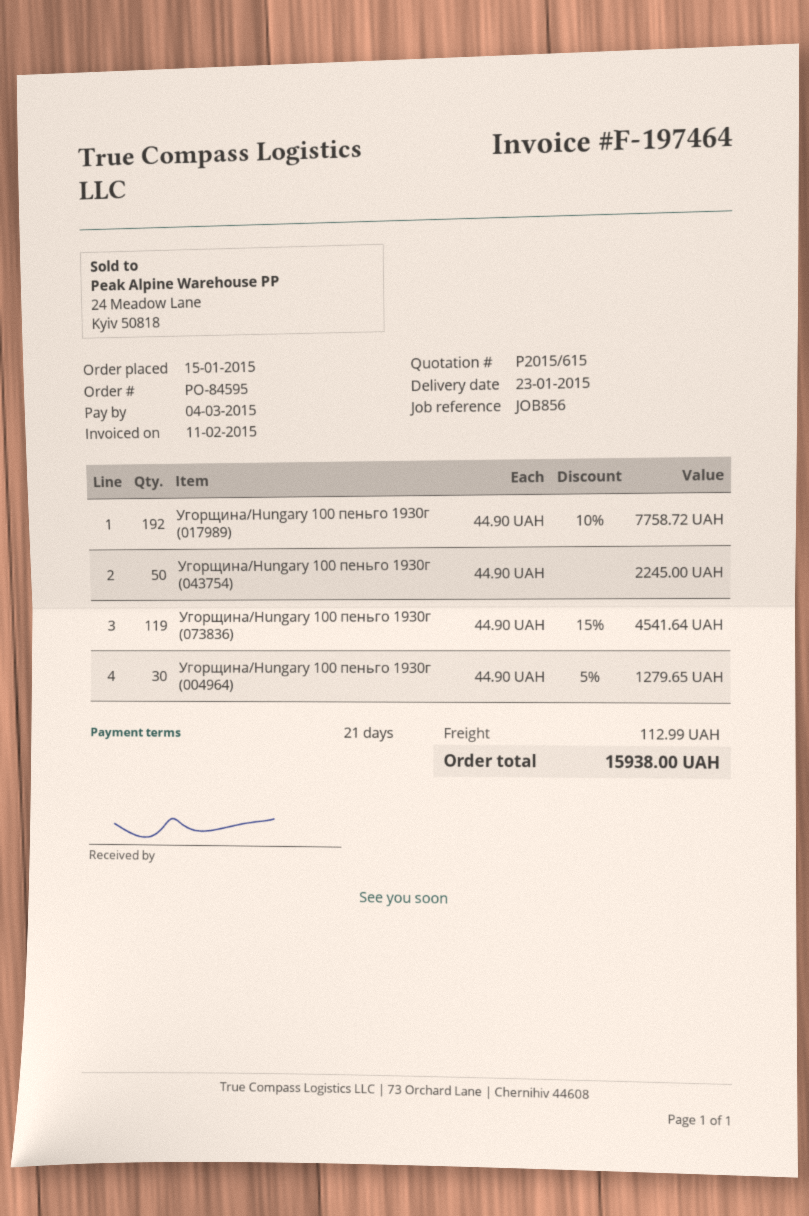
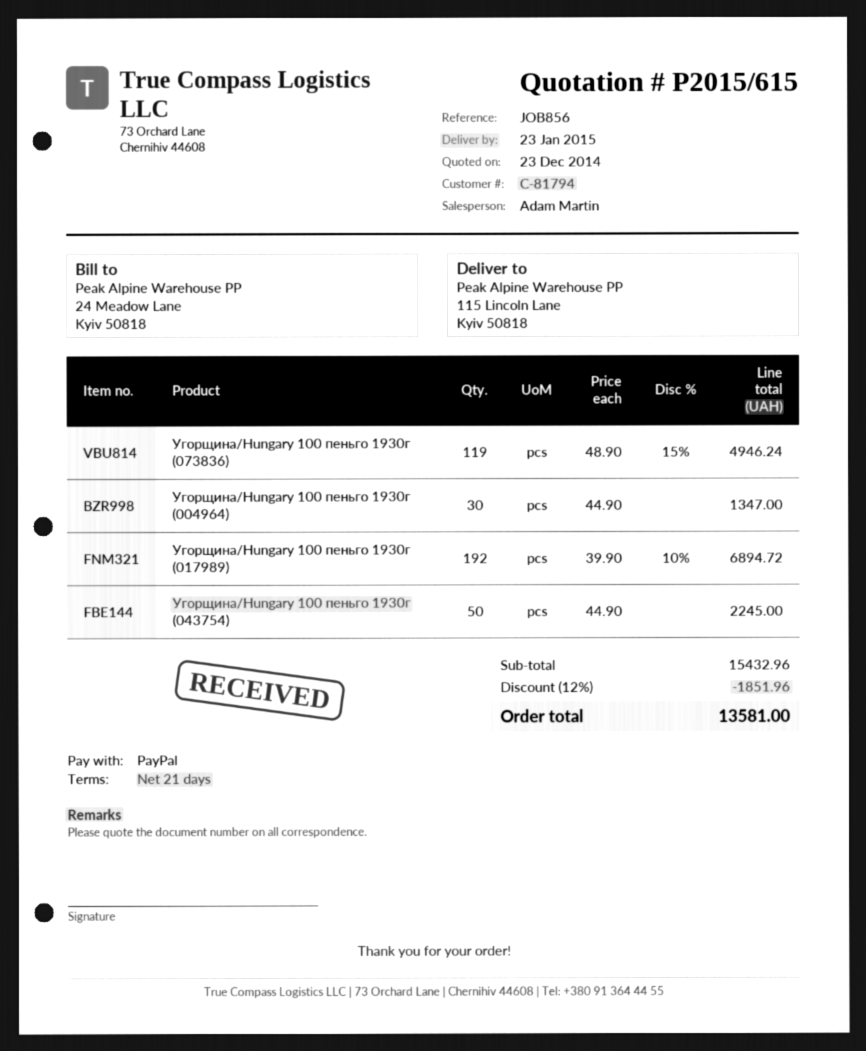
Угорщина/Hungary 100 пеньго 1930г (017989): 192 x 44.90 - 10% = 7758.72 -> 192 x 39.90 - 10% = 6894.72
Угорщина/Hungary 100 пеньго 1930г (073836): 119 x 44.90 - 15% = 4541.64 -> 119 x 48.90 - 15% = 4946.24
Угорщина/Hungary 100 пеньго 1930г (004964): 30 x 44.90 - 5% = 1279.65 -> 30 x 44.90 = 1347.00
discount: none -> 12% = 1851.96
shipping: 112.99 -> none
total: 15938.00 -> 13581.00

